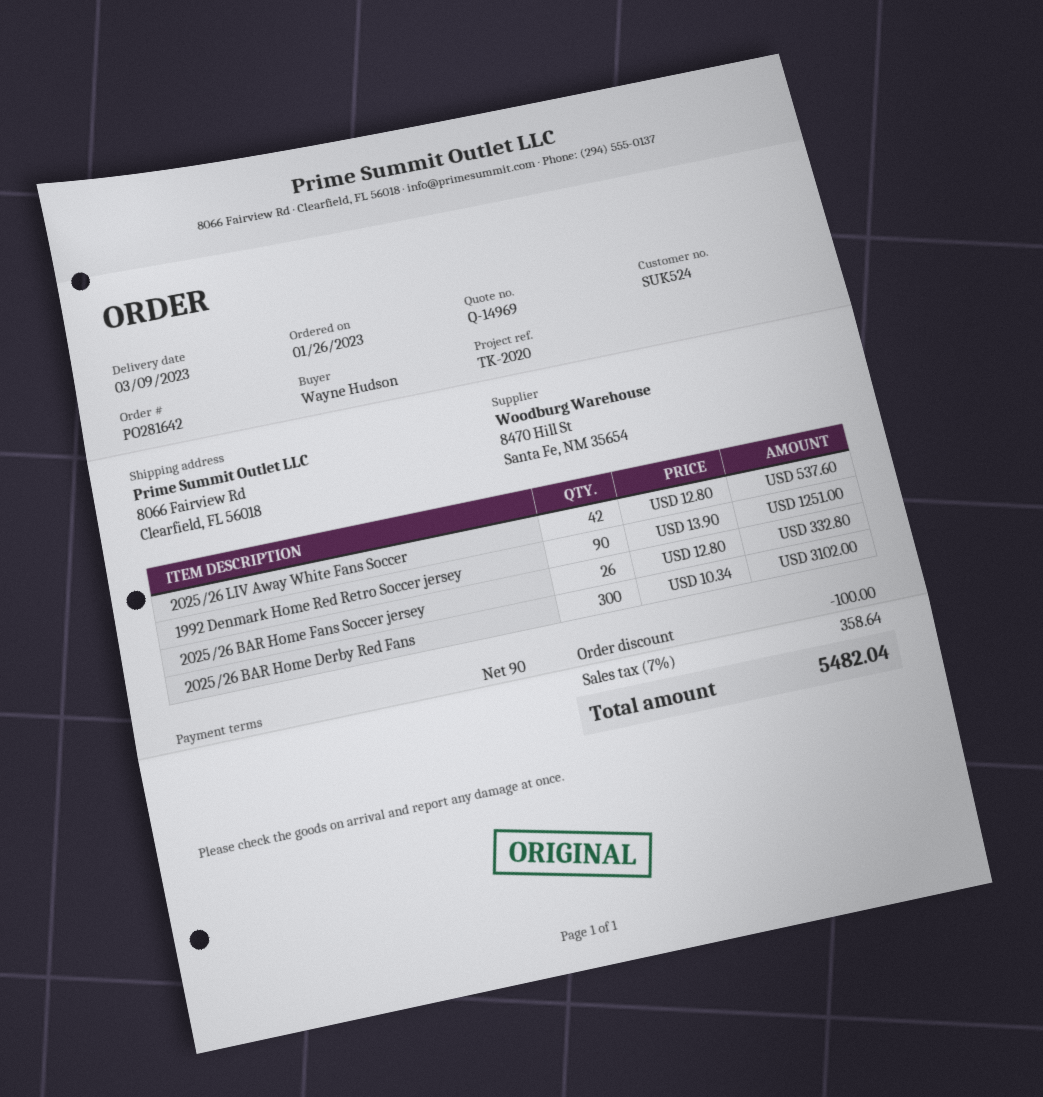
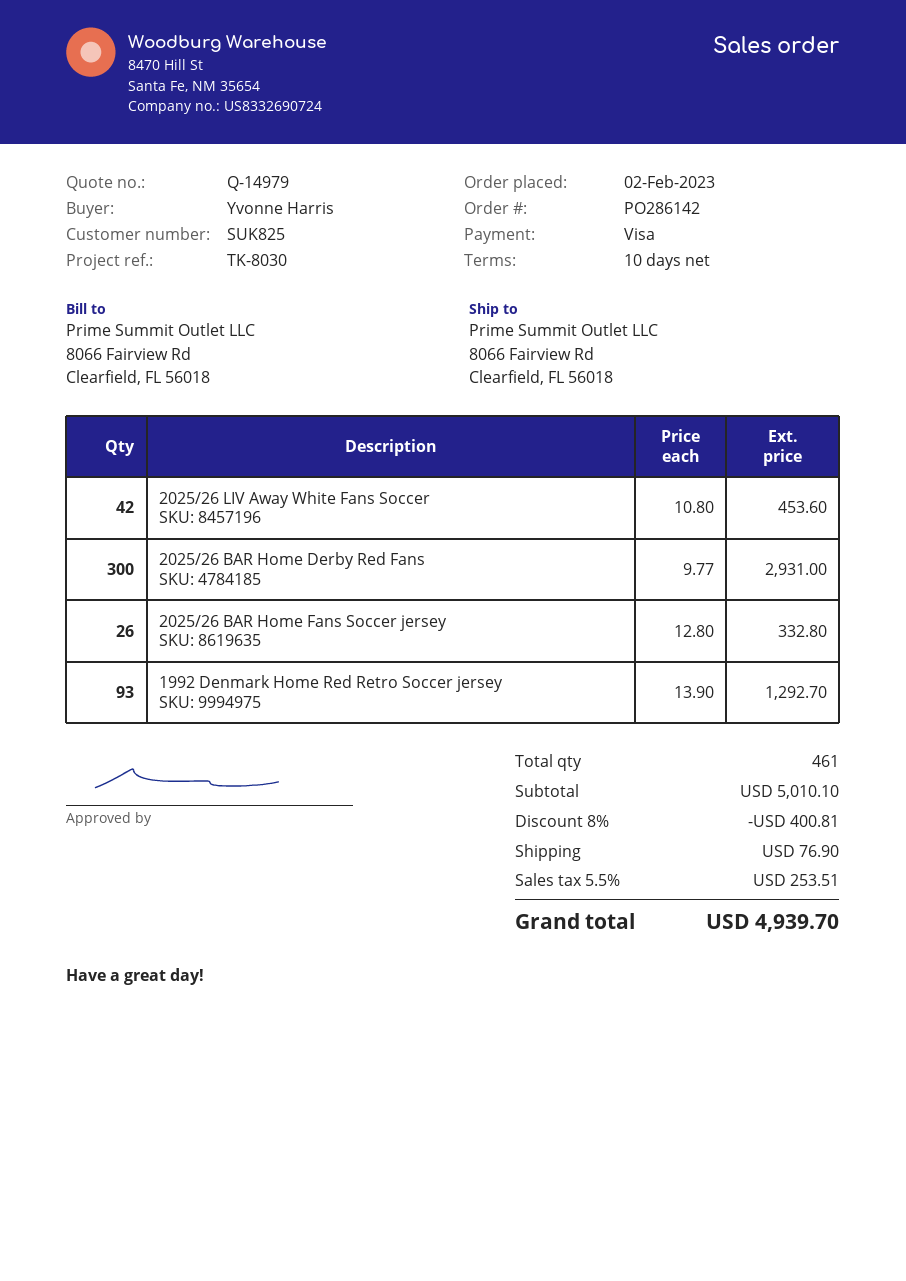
quote number: Q-14969 -> Q-14979
order number: PO281642 -> PO286142
order date: 2023-01-26 -> 2023-02-02
payment terms: 90 days -> 10 days
customer number: SUK524 -> SUK825
reference: TK-2020 -> TK-8030
ordered by: Wayne Hudson -> Yvonne Harris
2025/26 LIV Away White Fans Soccer: 42 x 12.80 = 537.60 -> 42 x 10.80 = 453.60
1992 Denmark Home Red Retro Soccer jersey: 90 x 13.90 = 1251.00 -> 93 x 13.90 = 1292.70
2025/26 BAR Home Derby Red Fans: 300 x 10.34 = 3102.00 -> 300 x 9.77 = 2931.00
discount: 100.00 -> 400.81
shipping: none -> 76.90
tax: 7% = 358.64 -> 5.5% = 253.51
total: 5482.04 -> 4939.70

